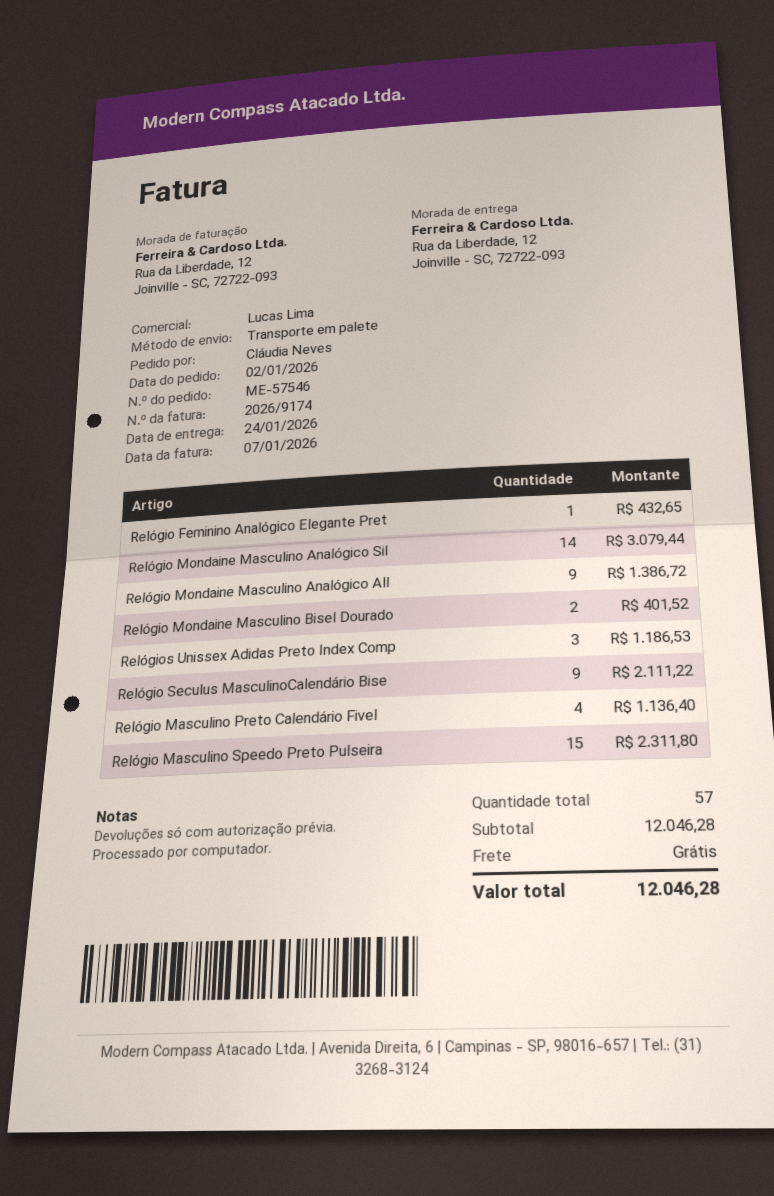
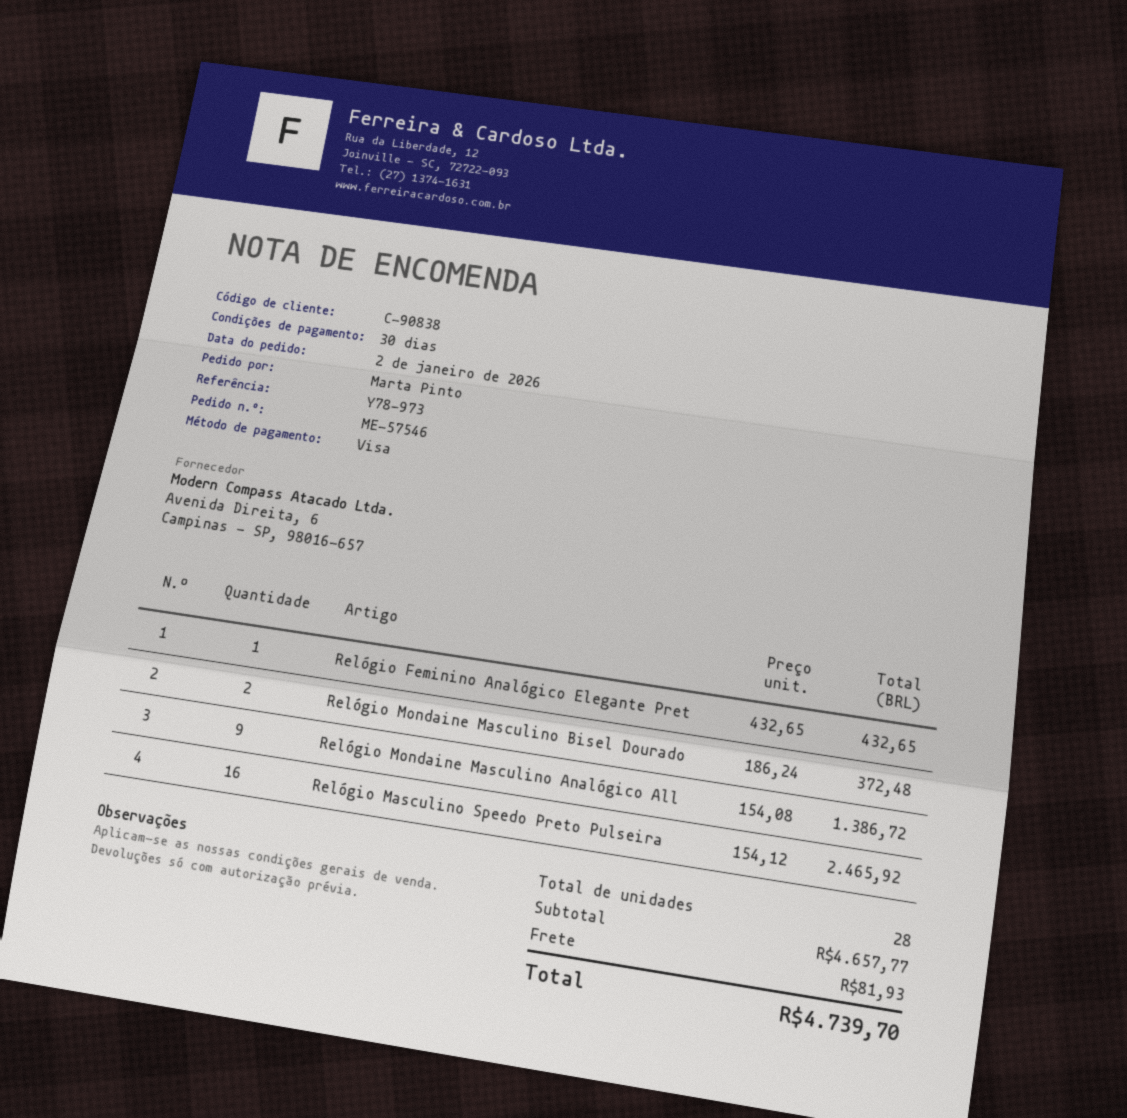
ordered by: Cláudia Neves -> Marta Pinto
Relógio Mondaine Masculino Analógico Sil: 14 for 3079.44 -> none
Relógio Mondaine Masculino Bisel Dourado: 2 for 401.52 -> 2 for 372.48
Relógios Unissex Adidas Preto Index Comp: 3 for 1186.53 -> none
Relógio Seculus MasculinoCalendário Bise: 9 for 2111.22 -> none
Relógio Masculino Preto Calendário Fivel: 4 for 1136.40 -> none
Relógio Masculino Speedo Preto Pulseira: 15 for 2311.80 -> 16 for 2465.92
total quantity: 57 -> 28
subtotal: 12046.28 -> 4657.77
shipping: 0.00 -> 81.93
total: 12046.28 -> 4739.70

